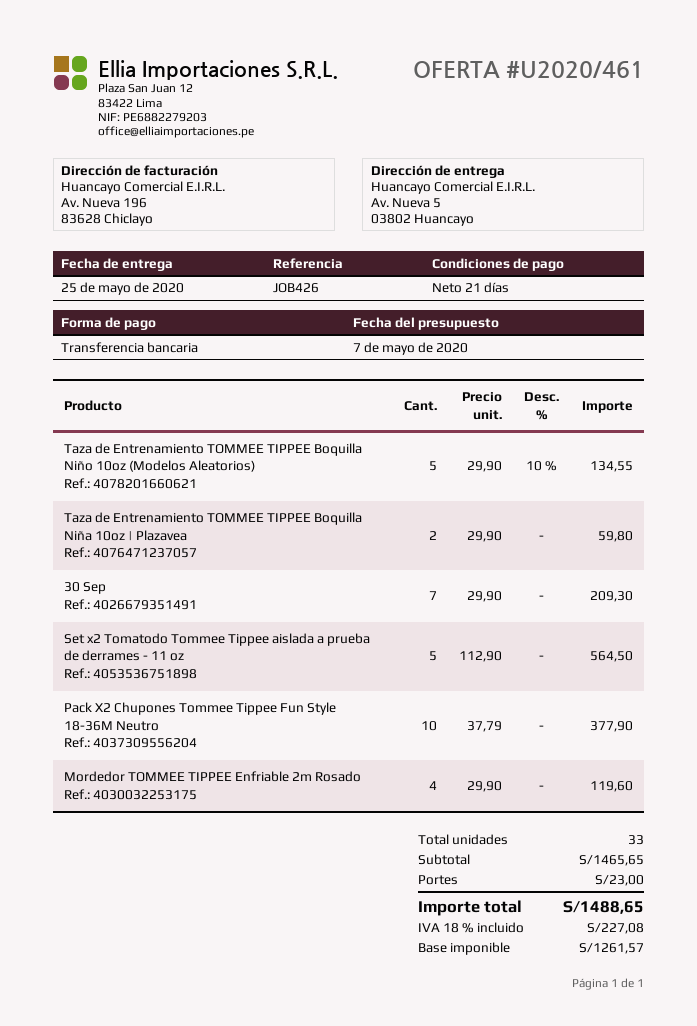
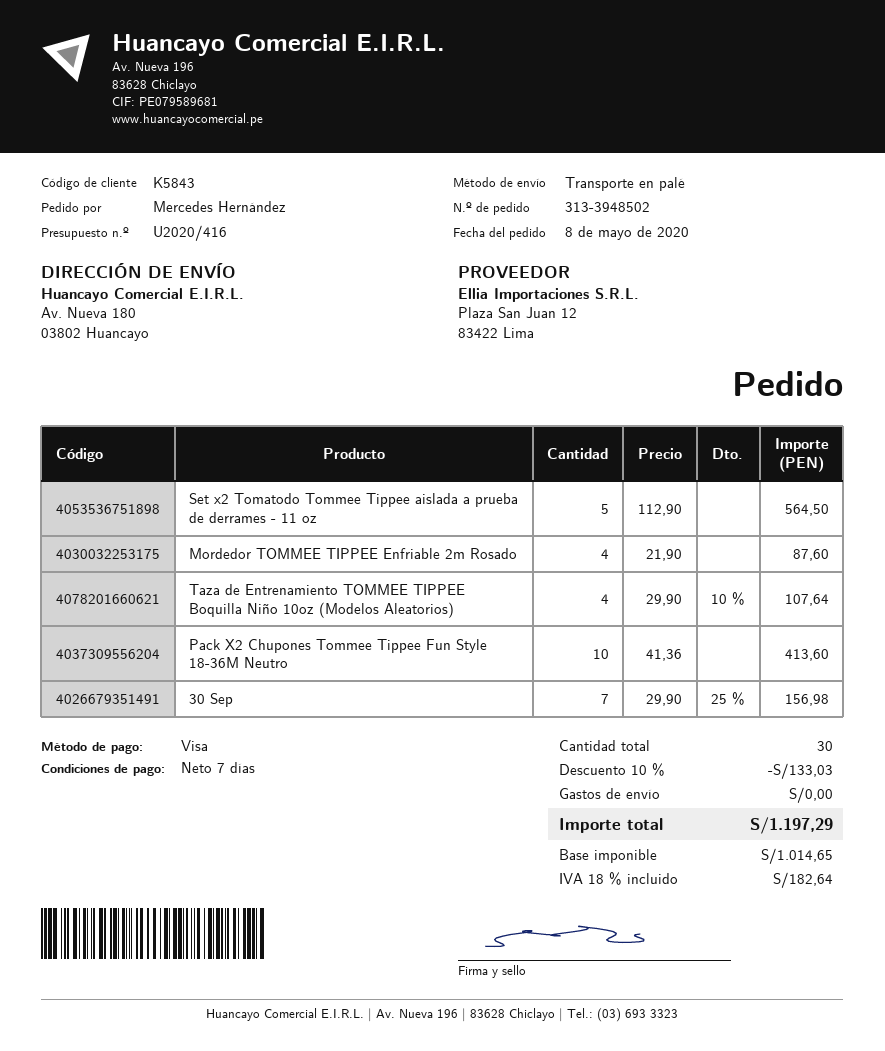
quote number: U2020/461 -> U2020/416
payment terms: 21 days -> 7 days
payment method: bank transfer -> Visa
ship to: Av. Nueva 5, 03802 Huancayo -> Av. Nueva 180, 03802 Huancayo
Taza de Entrenamiento TOMMEE TIPPEE Boquilla Niño 10oz (Modelos Aleatorios): 5 x 29.90 - 10% = 134.55 -> 4 x 29.90 - 10% = 107.64
Taza de Entrenamiento TOMMEE TIPPEE Boquilla Niña 10oz | Plazavea: 2 x 29.90 = 59.80 -> none
30 Sep: 7 x 29.90 = 209.30 -> 7 x 29.90 - 25% = 156.98
Pack X2 Chupones Tommee Tippee Fun Style 18-36M Neutro: 10 x 37.79 = 377.90 -> 10 x 41.36 = 413.60
Mordedor TOMMEE TIPPEE Enfriable 2m Rosado: 4 x 29.90 = 119.60 -> 4 x 21.90 = 87.60
total quantity: 33 -> 30
discount: none -> 10% = 133.03
shipping: 23.00 -> 0.00
net: 1261.57 -> 1014.65
tax: 18% = 227.08 -> 18% = 182.64
total: 1488.65 -> 1197.29

